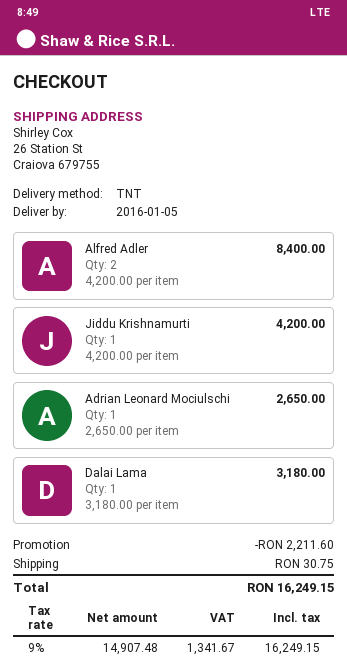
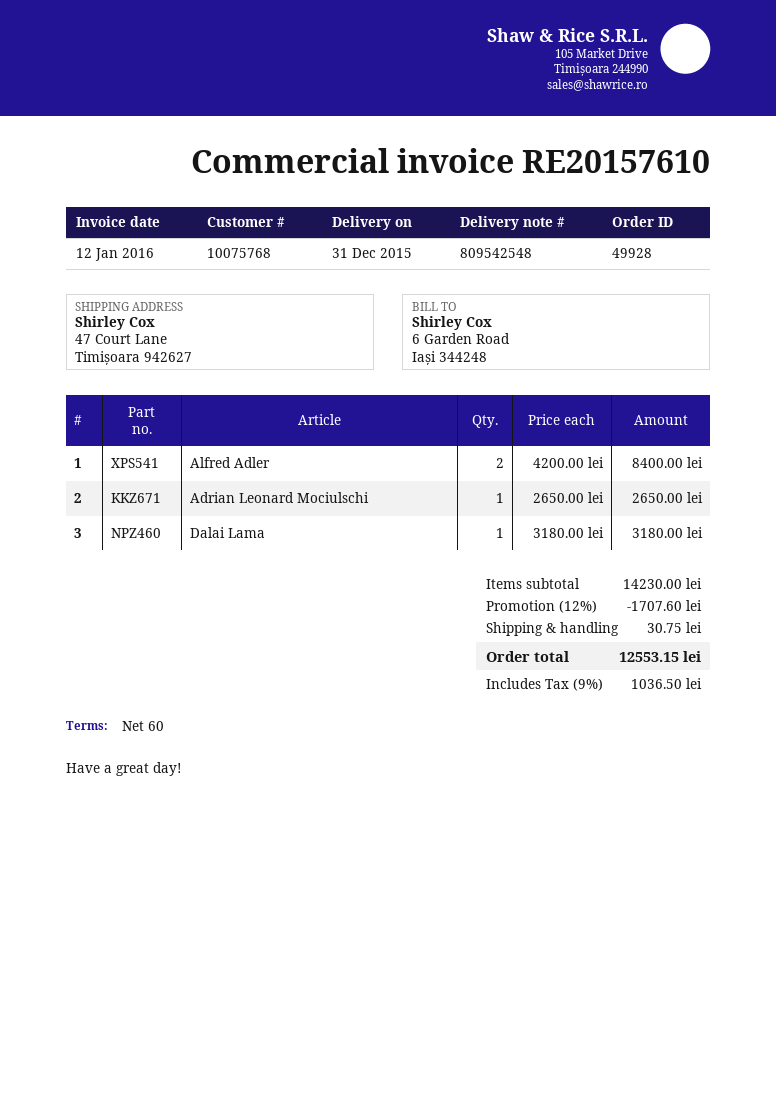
delivery date: 2016-01-05 -> 2015-12-31
ship to: 26 Station St, Craiova 679755 -> 47 Court Lane, Timișoara 942627
Jiddu Krishnamurti: 1 x 4200.00 = 4200.00 -> none
discount: 2211.60 -> 1707.60
tax: 9% = 1341.67 -> 9% = 1036.50
total: 16249.15 -> 12553.15

